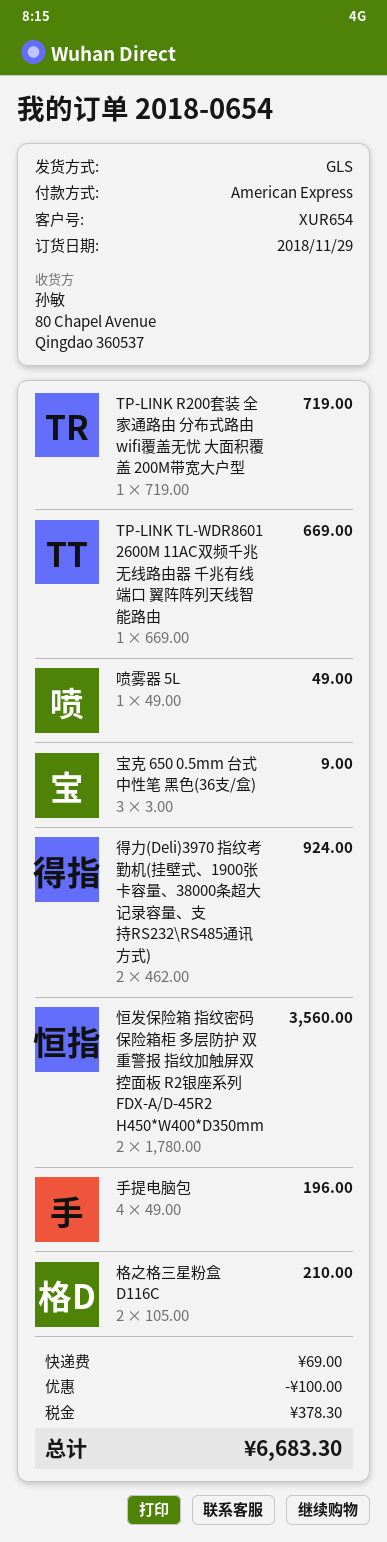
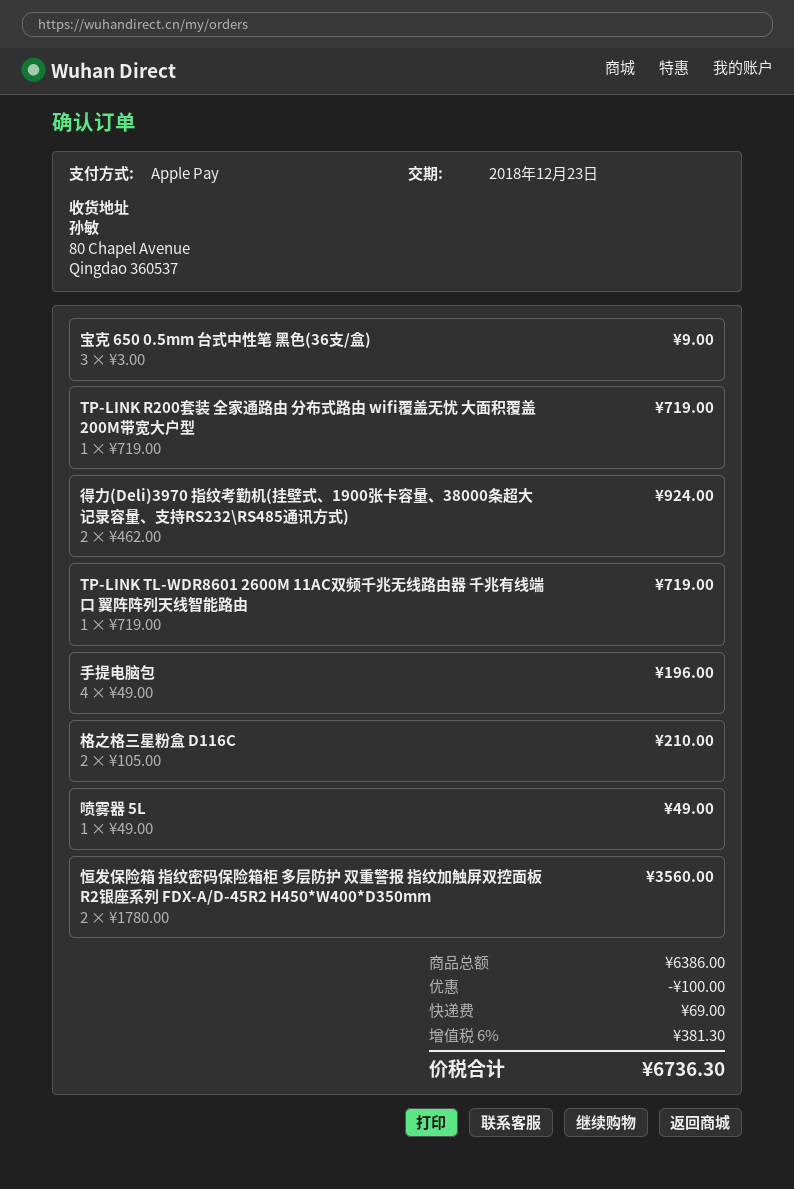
payment method: American Express -> Apple Pay
TP-LINK TL-WDR8601 2600M 11AC双频千兆无线路由器 千兆有线端口 翼阵阵列天线智能路由: 1 x 669.00 = 669.00 -> 1 x 719.00 = 719.00
tax: 378.30 -> 381.30
total: 6683.30 -> 6736.30

